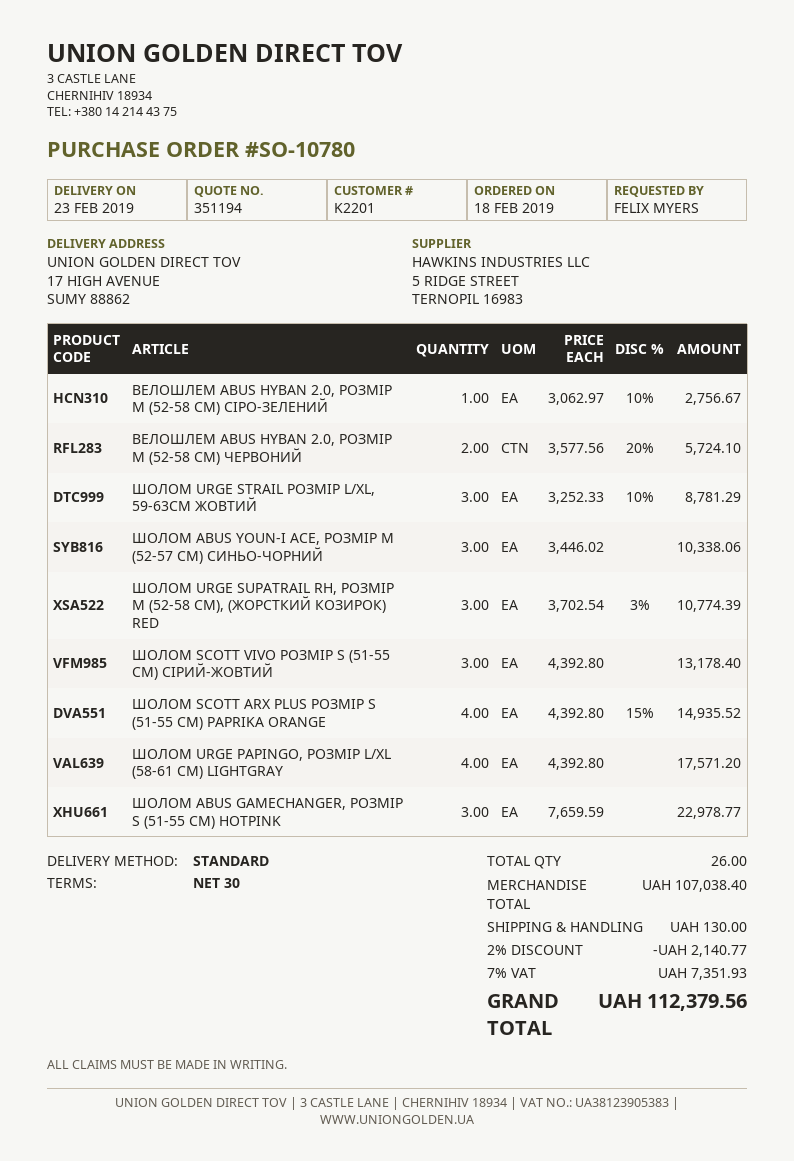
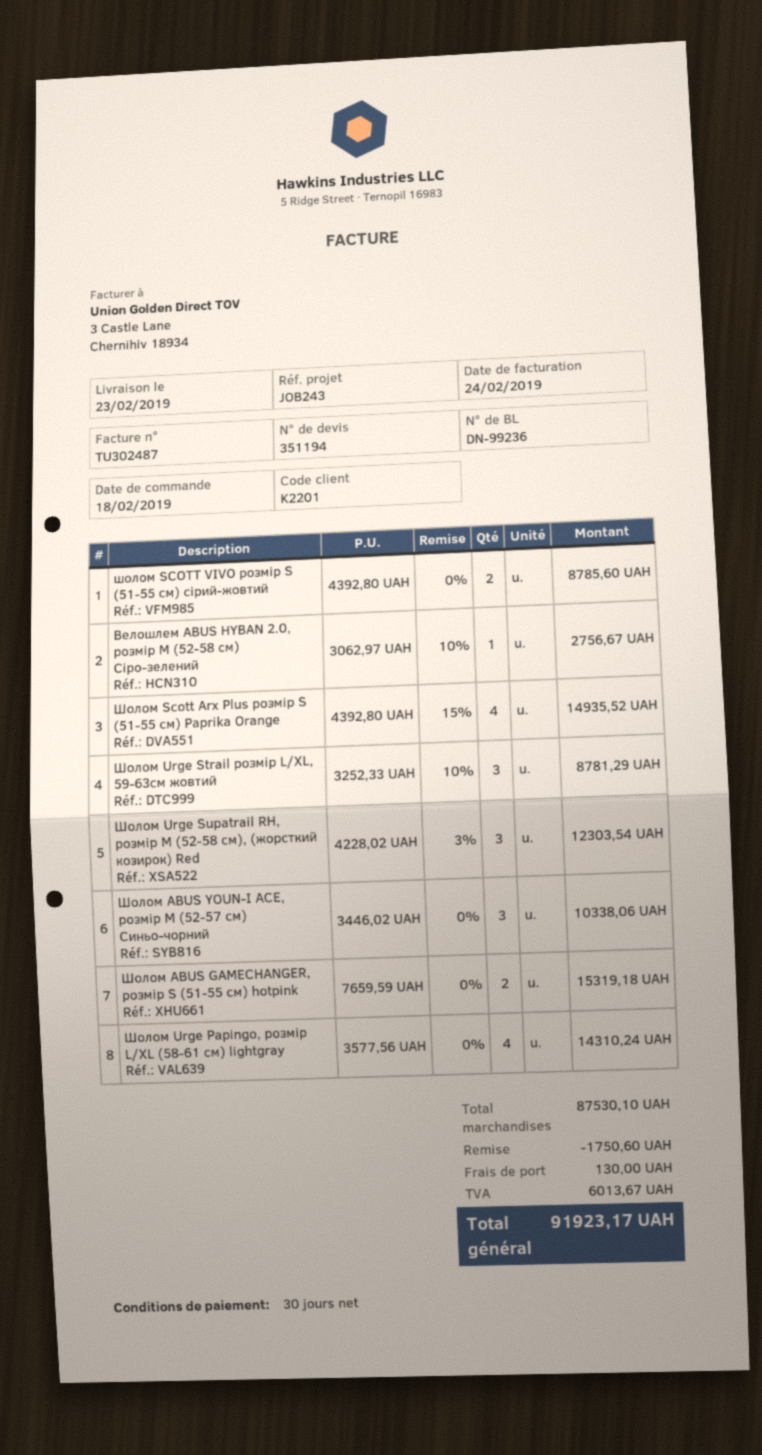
ВЕЛОШЛЕМ ABUS HYBAN 2.0, РОЗМІР М (52-58 СМ) ЧЕРВОНИЙ: 2 x 3577.56 - 20% = 5724.10 -> none
ШОЛОМ URGE SUPATRAIL RH, РОЗМІР М (52-58 СМ), (ЖОРСТКИЙ КОЗИРОК) RED: 3 x 3702.54 - 3% = 10774.39 -> 3 x 4228.02 - 3% = 12303.54
ШОЛОМ SCOTT VIVO РОЗМІР S (51-55 СМ) СІРИЙ-ЖОВТИЙ: 3 x 4392.80 = 13178.40 -> 2 x 4392.80 = 8785.60
ШОЛОМ URGE PAPINGO, РОЗМІР L/XL (58-61 СМ) LIGHTGRAY: 4 x 4392.80 = 17571.20 -> 4 x 3577.56 = 14310.24
ШОЛОМ ABUS GAMECHANGER, РОЗМІР S (51-55 СМ) HOTPINK: 3 x 7659.59 = 22978.77 -> 2 x 7659.59 = 15319.18
subtotal: 107038.40 -> 87530.10
discount: 2140.77 -> 1750.60
tax: 7351.93 -> 6013.67
total: 112379.56 -> 91923.17

